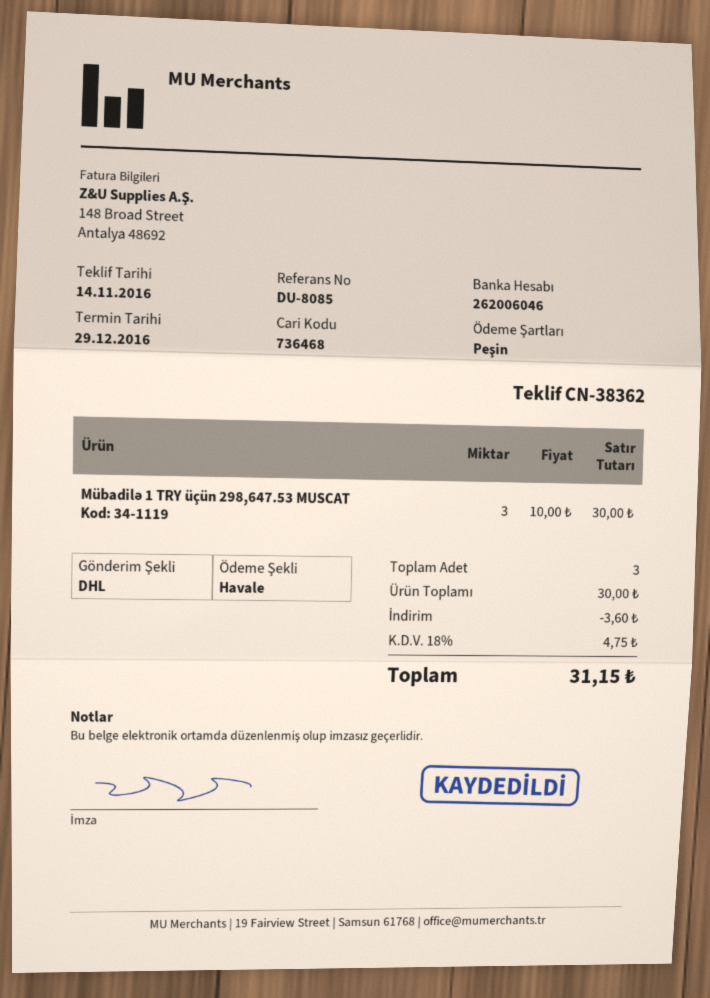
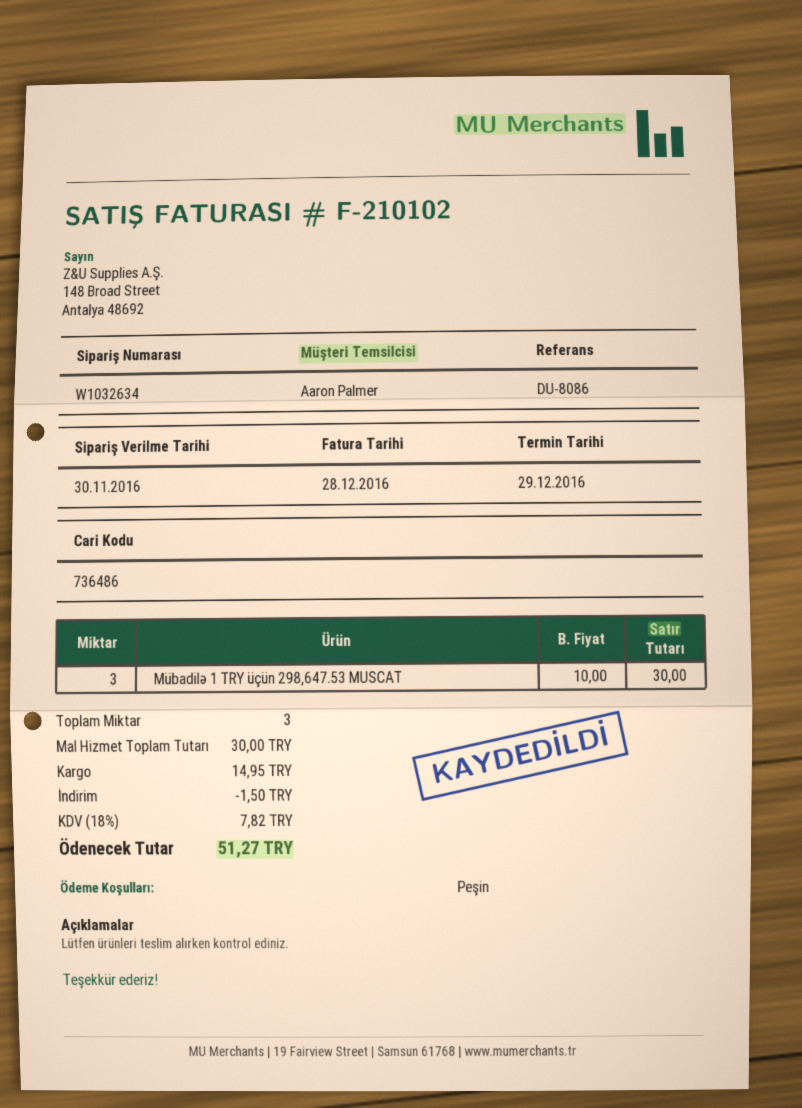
customer number: 736468 -> 736486
reference: DU-8085 -> DU-8086
discount: 3.60 -> 1.50
shipping: none -> 14.95
tax: 18% = 4.75 -> 18% = 7.82
total: 31.15 -> 51.27

